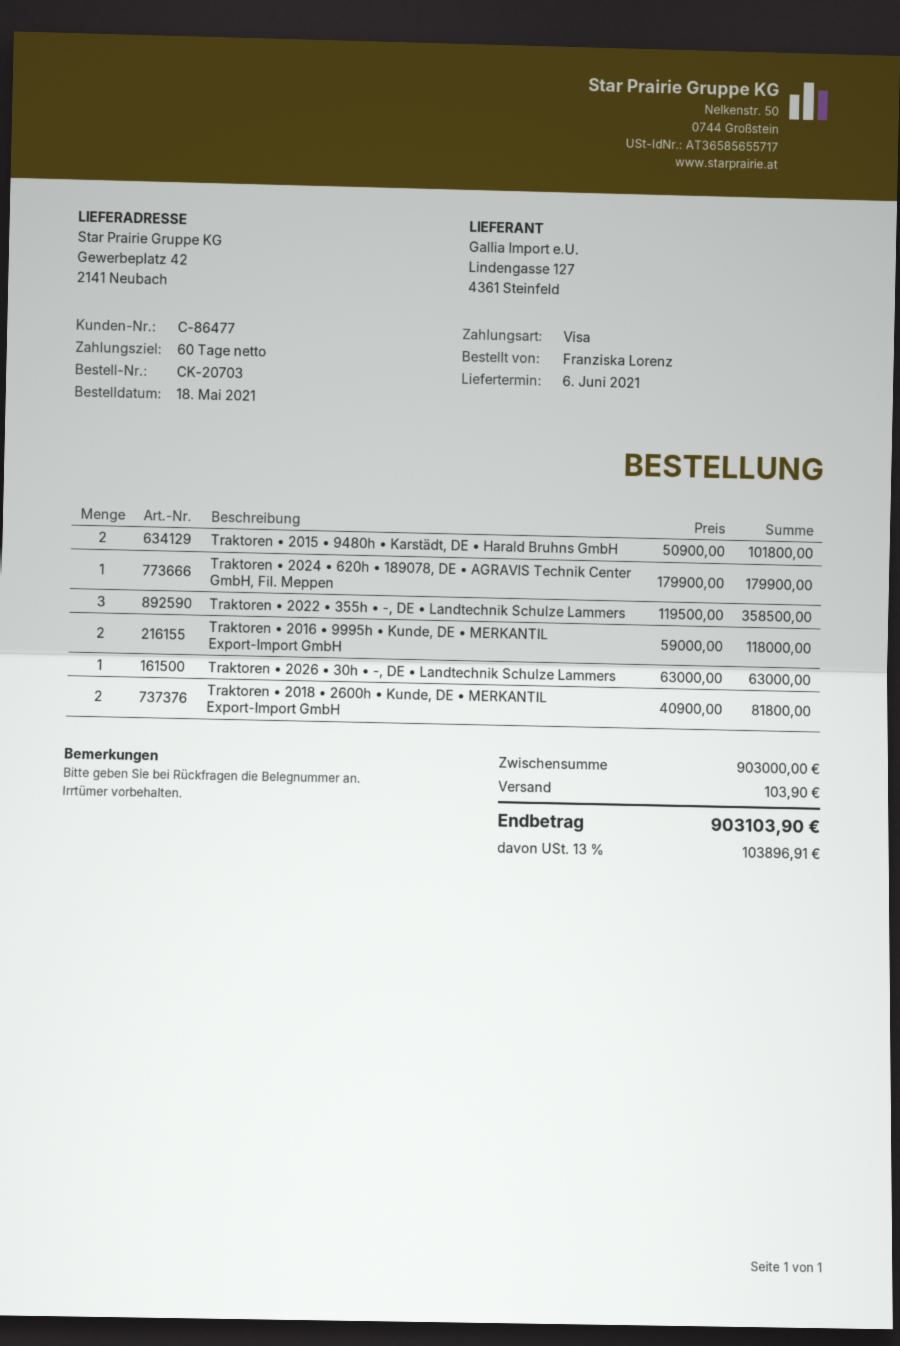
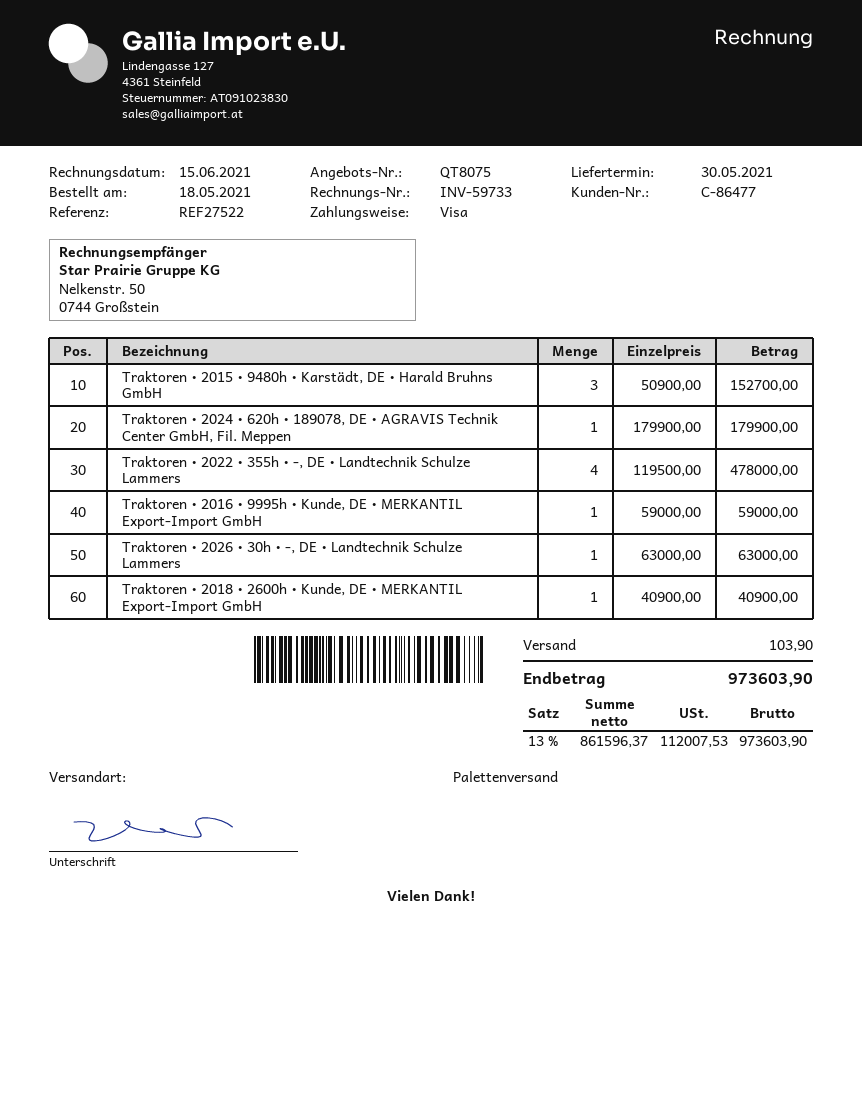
delivery date: 2021-06-06 -> 2021-05-30
Traktoren • 2015 • 9480h • Karstädt, DE • Harald Bruhns GmbH: 2 x 50900.00 = 101800.00 -> 3 x 50900.00 = 152700.00
Traktoren • 2022 • 355h • -, DE • Landtechnik Schulze Lammers: 3 x 119500.00 = 358500.00 -> 4 x 119500.00 = 478000.00
Traktoren • 2016 • 9995h • Kunde, DE • MERKANTIL Export-Import GmbH: 2 x 59000.00 = 118000.00 -> 1 x 59000.00 = 59000.00
Traktoren • 2018 • 2600h • Kunde, DE • MERKANTIL Export-Import GmbH: 2 x 40900.00 = 81800.00 -> 1 x 40900.00 = 40900.00
tax: 13% = 103896.91 -> 13% = 112007.53
total: 903103.90 -> 973603.90

